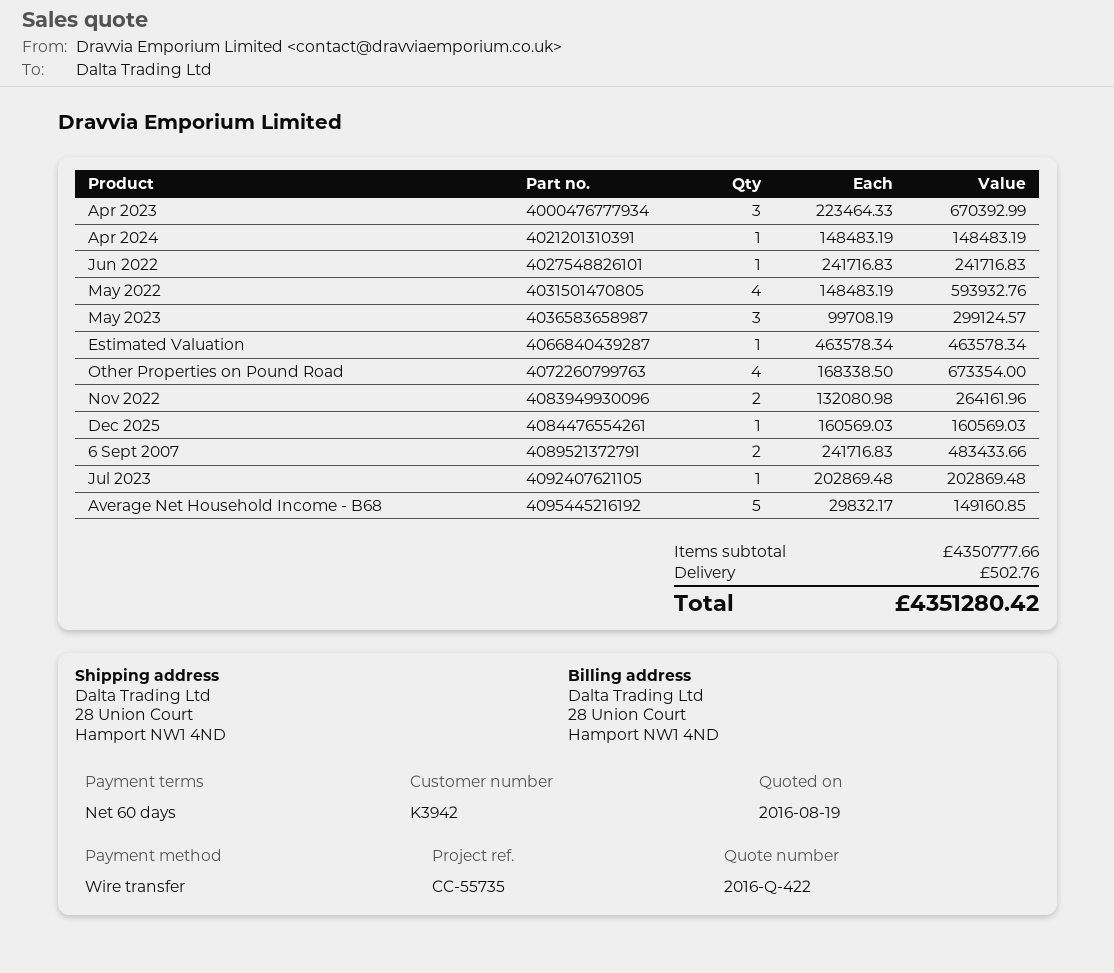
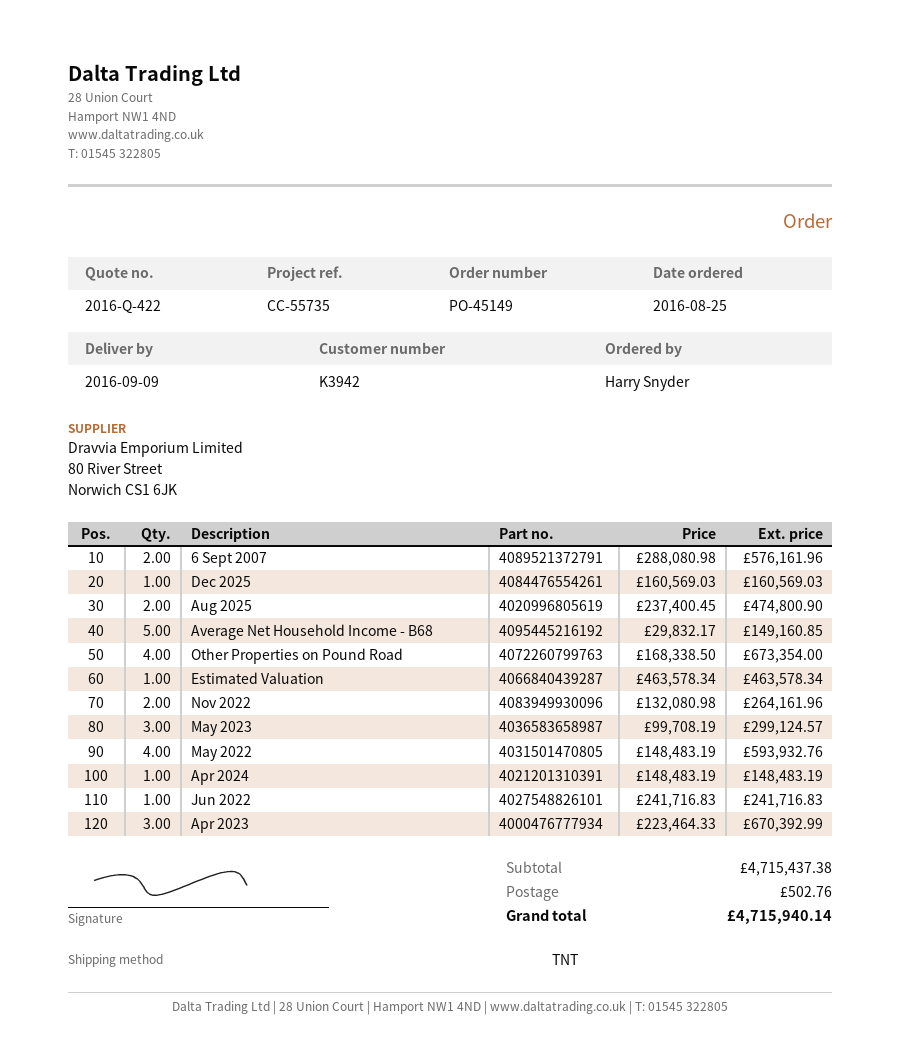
6 Sept 2007: 2 x 241716.83 = 483433.66 -> 2 x 288080.98 = 576161.96
Jul 2023: 1 x 202869.48 = 202869.48 -> none
Aug 2025: none -> 2 x 237400.45 = 474800.90
subtotal: 4350777.66 -> 4715437.38
total: 4351280.42 -> 4715940.14

